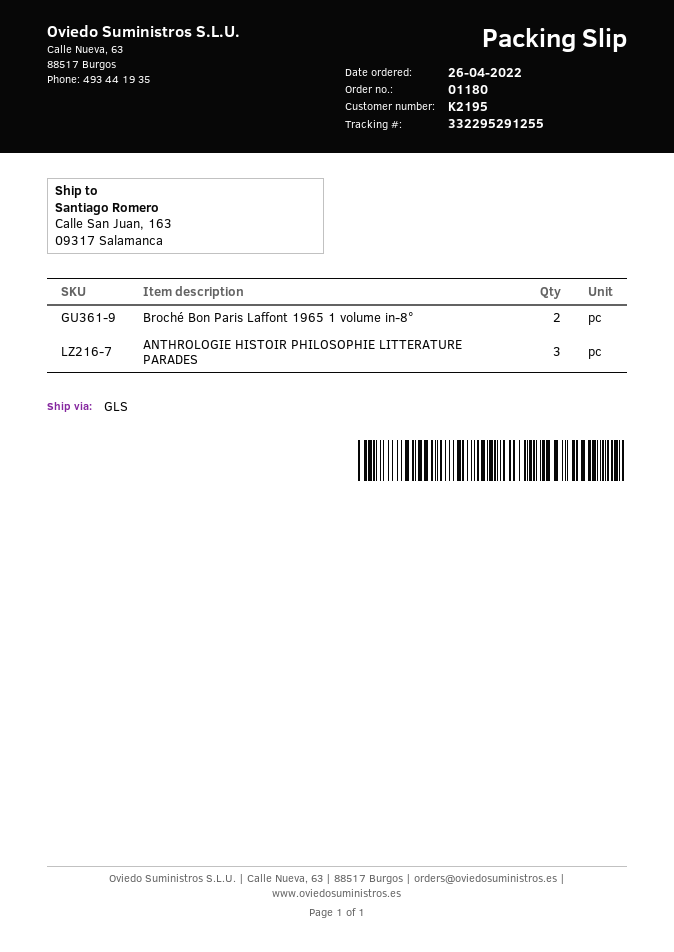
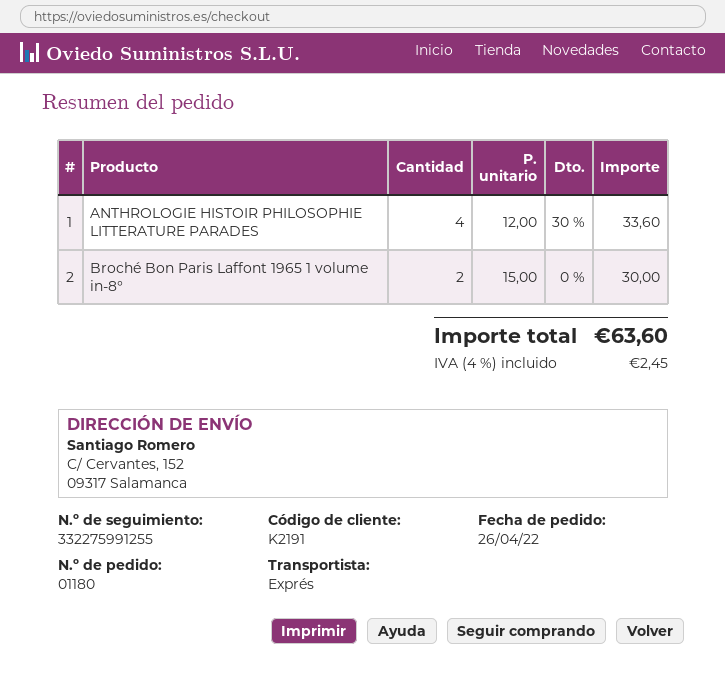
customer number: K2195 -> K2191
shipping method: GLS -> express
tracking number: 332295291255 -> 332275991255
ship to: Calle San Juan, 163, 09317 Salamanca -> C/ Cervantes, 152, 09317 Salamanca
ANTHROLOGIE HISTOIR PHILOSOPHIE LITTERATURE PARADES: 3 -> 4

